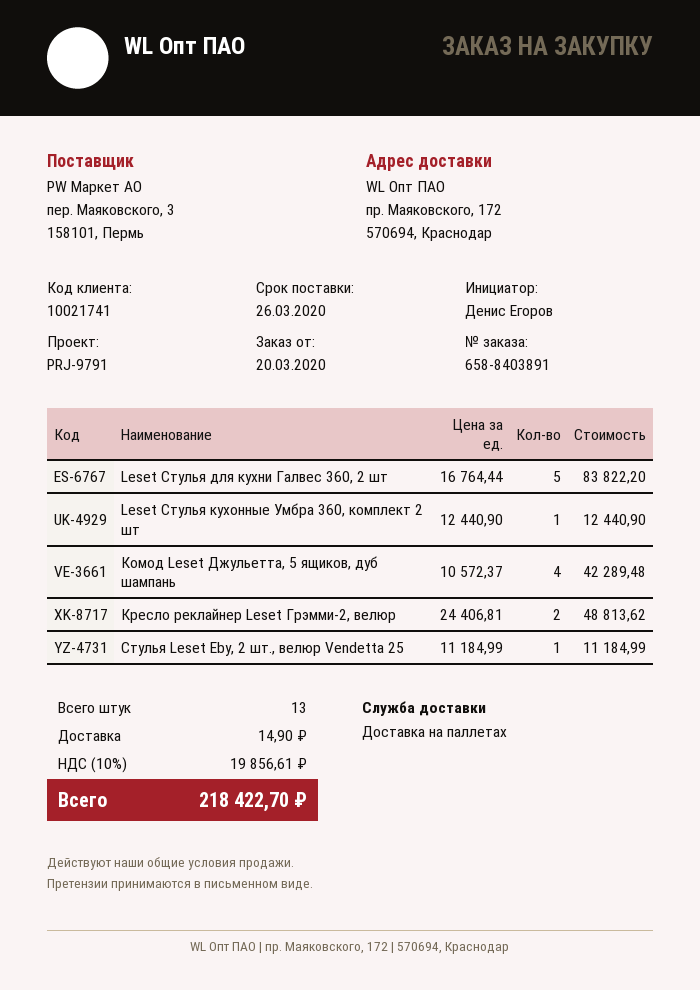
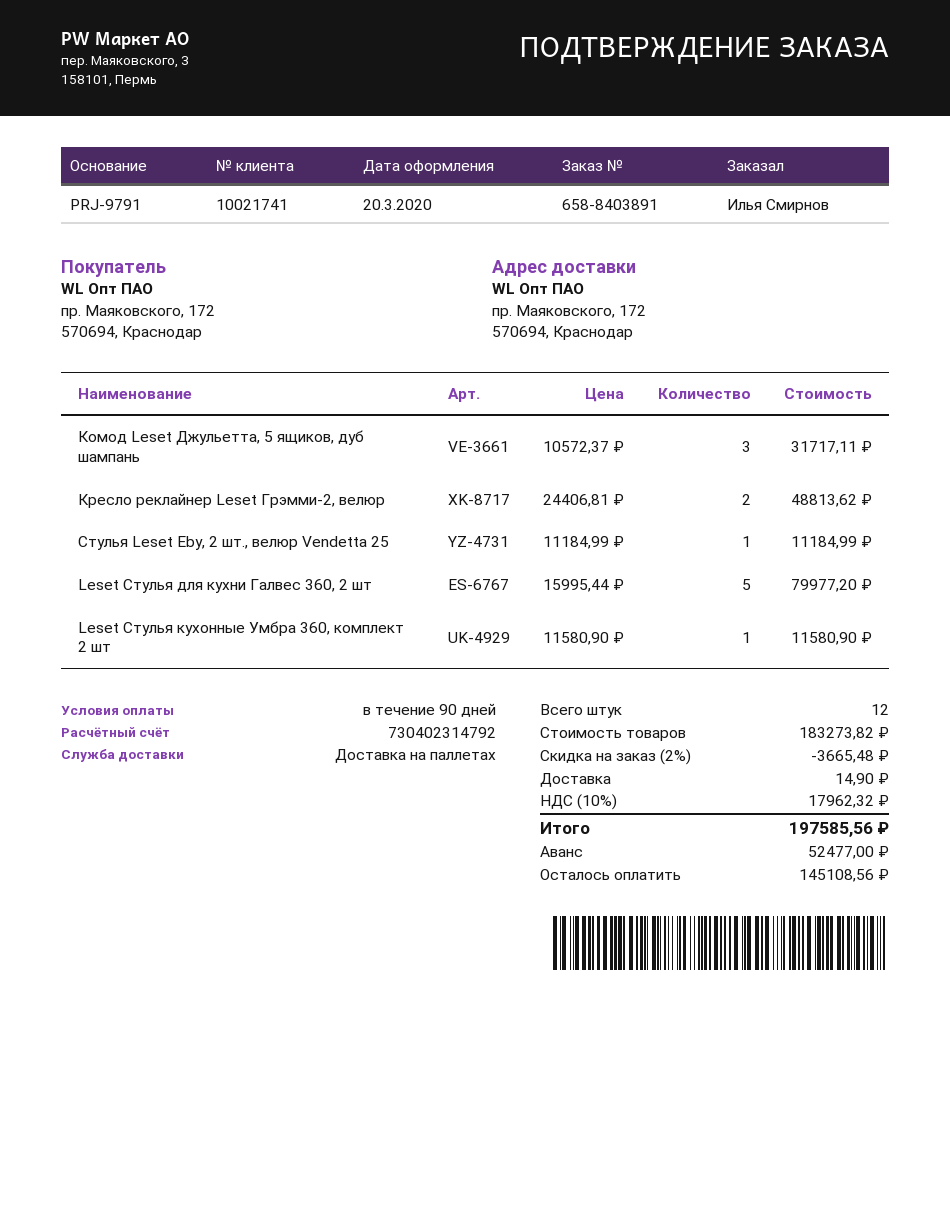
ordered by: Денис Егоров -> Илья Смирнов
Leset Стулья для кухни Галвес 360, 2 шт: 5 x 16764.44 = 83822.20 -> 5 x 15995.44 = 79977.20
Leset Стулья кухонные Умбра 360, комплект 2 шт: 1 x 12440.90 = 12440.90 -> 1 x 11580.90 = 11580.90
Комод Leset Джульетта, 5 ящиков, дуб шампань: 4 x 10572.37 = 42289.48 -> 3 x 10572.37 = 31717.11
total quantity: 13 -> 12
discount: none -> 2% = 3665.48
tax: 10% = 19856.61 -> 10% = 17962.32
total: 218422.70 -> 197585.56

